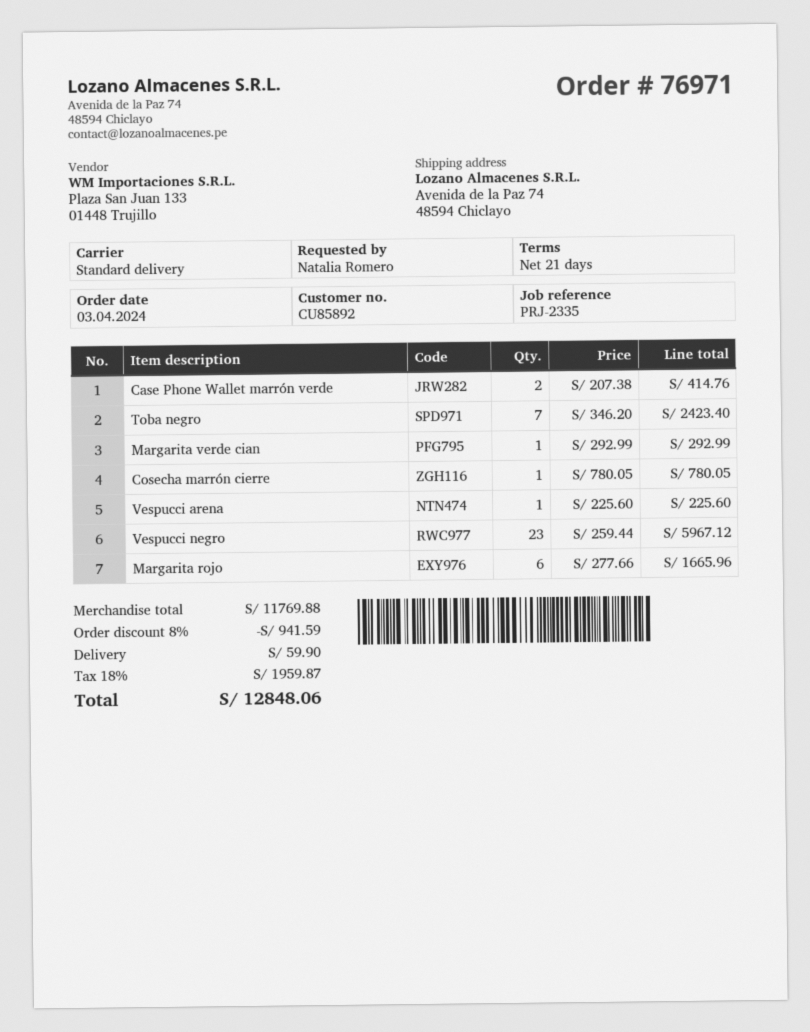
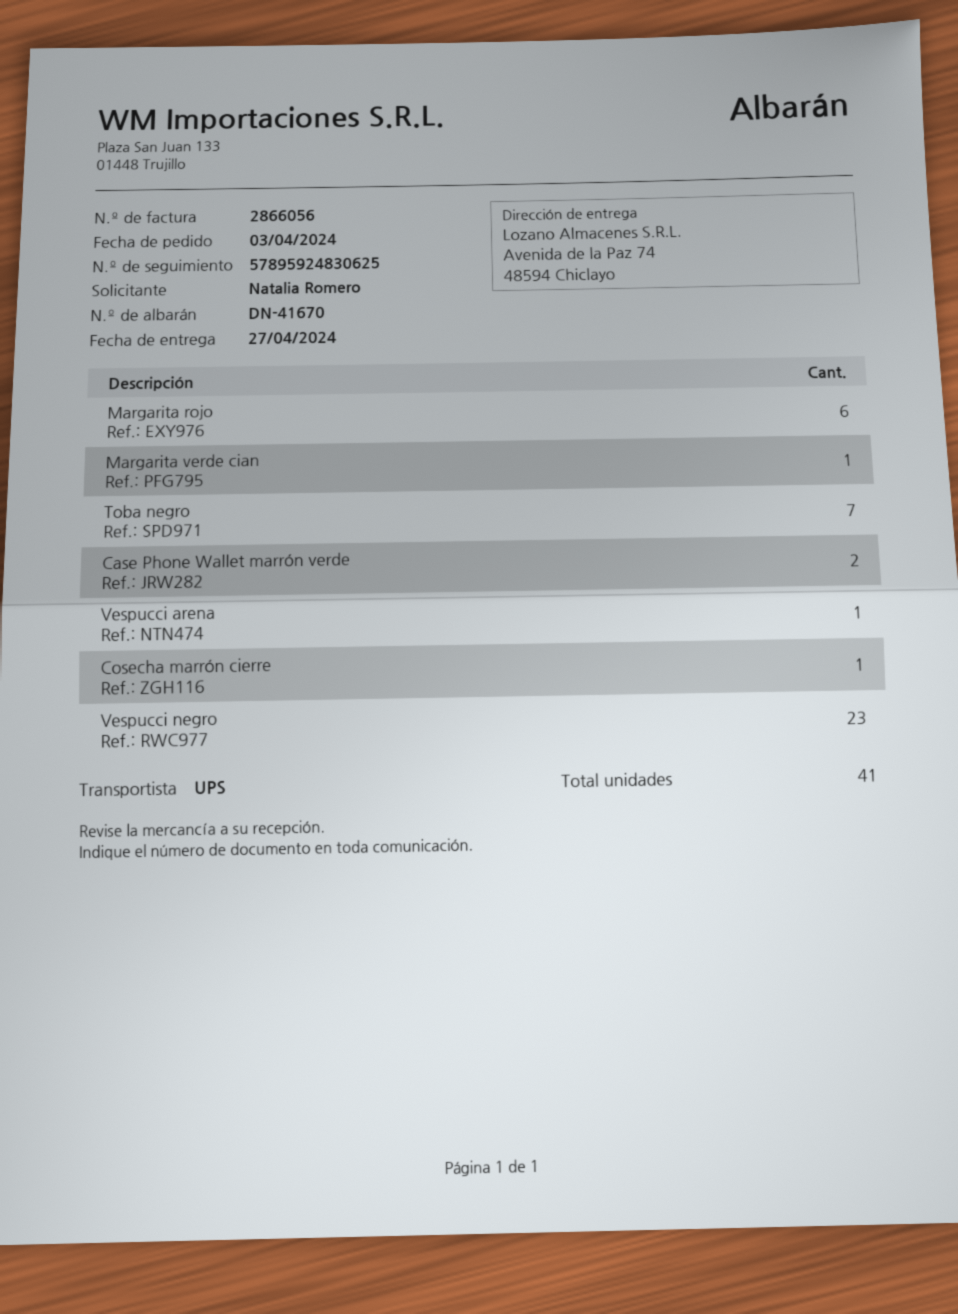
shipping method: standard -> UPS

